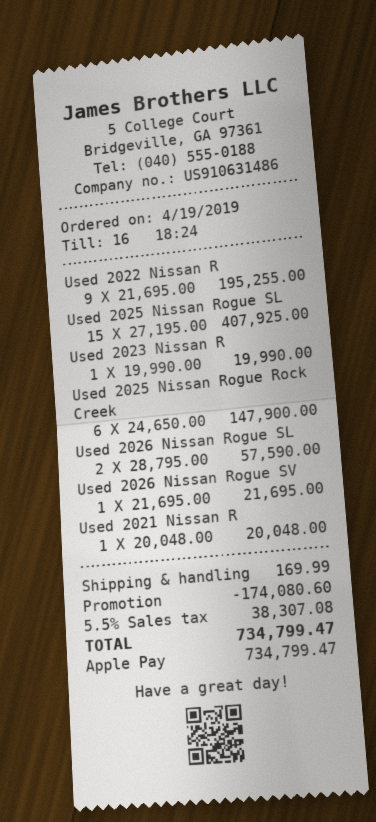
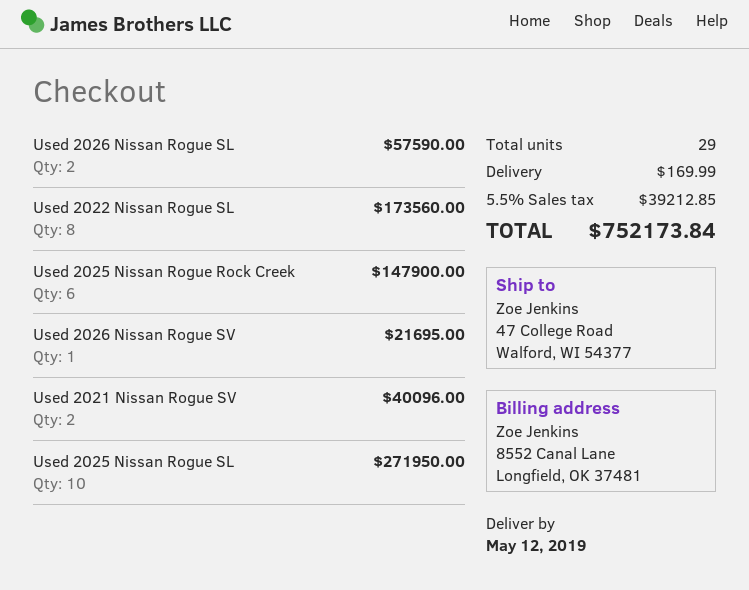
Used 2022 Nissan R: 9 for 195255.00 -> 8 for 173560.00
Used 2025 Nissan Rogue SL: 15 for 407925.00 -> 10 for 271950.00
Used 2023 Nissan R: 1 for 19990.00 -> none
Used 2021 Nissan R: 1 for 20048.00 -> 2 for 40096.00
discount: 174080.60 -> none
tax: 5.5% = 38307.08 -> 5.5% = 39212.85
total: 734799.47 -> 752173.84

